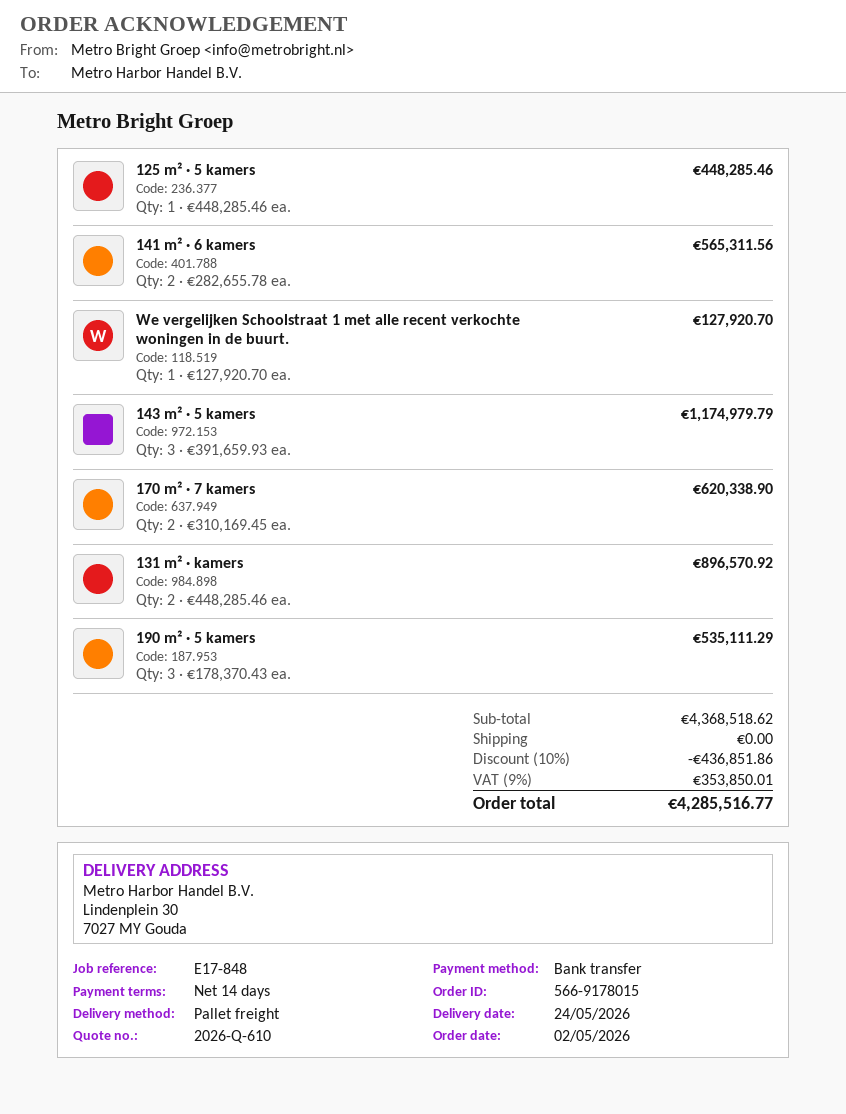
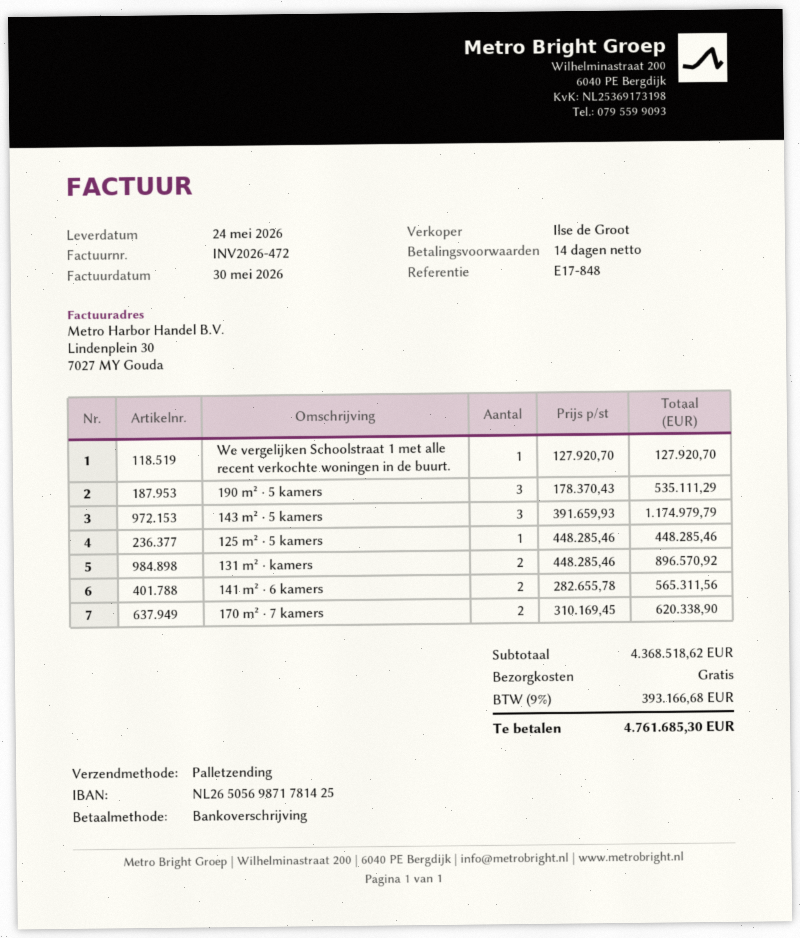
discount: 10% = 436851.86 -> none
tax: 9% = 353850.01 -> 9% = 393166.68
total: 4285516.77 -> 4761685.30

